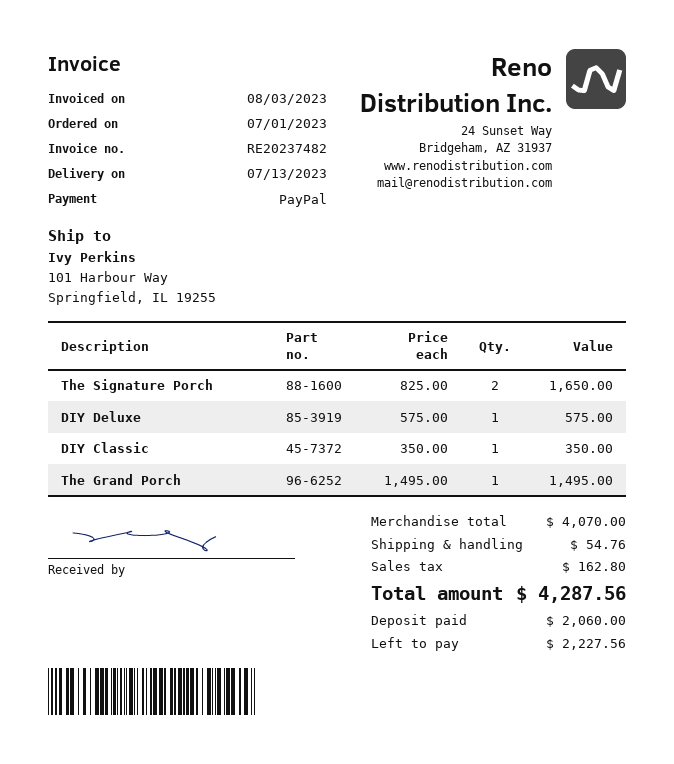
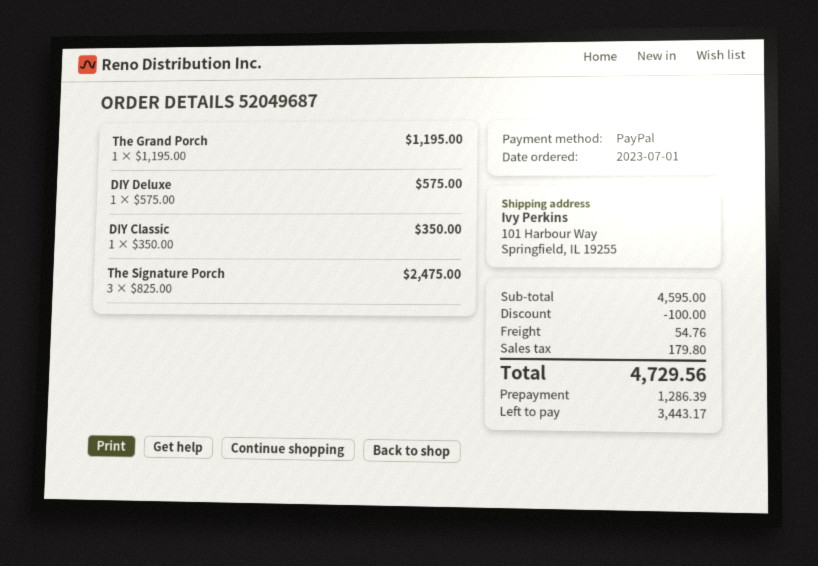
The Signature Porch: 2 x 825.00 = 1650.00 -> 3 x 825.00 = 2475.00
The Grand Porch: 1 x 1495.00 = 1495.00 -> 1 x 1195.00 = 1195.00
subtotal: 4070.00 -> 4595.00
discount: none -> 100.00
tax: 162.80 -> 179.80
total: 4287.56 -> 4729.56
deposit: 2060.00 -> 1286.39
balance: 2227.56 -> 3443.17

